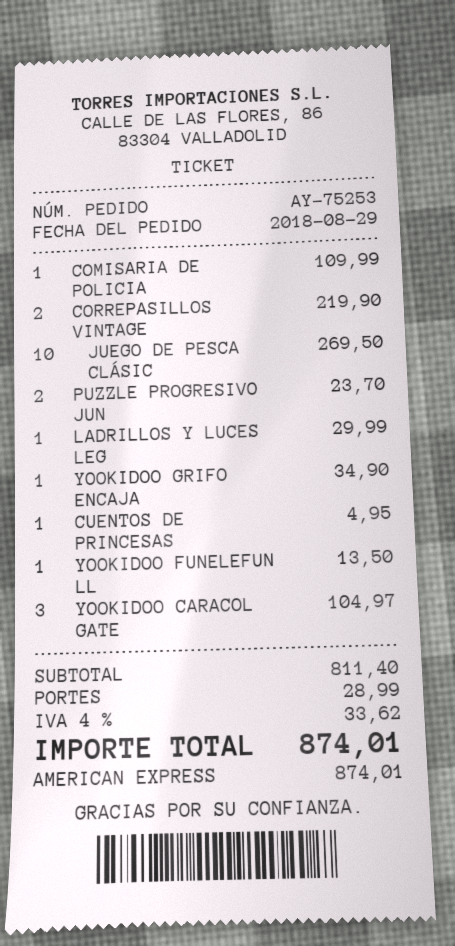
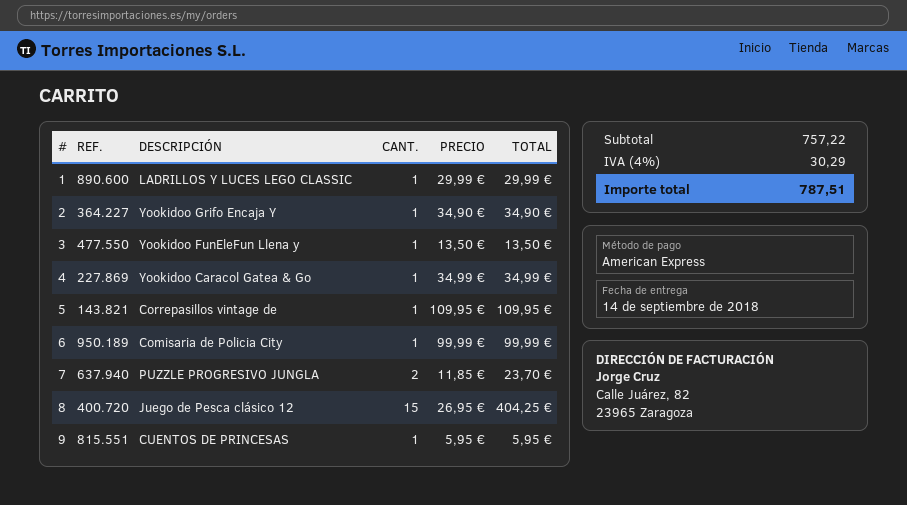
COMISARIA DE POLICIA: 1 for 109.99 -> 1 for 99.99
CORREPASILLOS VINTAGE: 2 for 219.90 -> 1 for 109.95
JUEGO DE PESCA CLÁSIC: 10 for 269.50 -> 15 for 404.25
CUENTOS DE PRINCESAS: 1 for 4.95 -> 1 for 5.95
YOOKIDOO CARACOL GATE: 3 for 104.97 -> 1 for 34.99
subtotal: 811.40 -> 757.22
shipping: 28.99 -> none
tax: 4% = 33.62 -> 4% = 30.29
total: 874.01 -> 787.51

